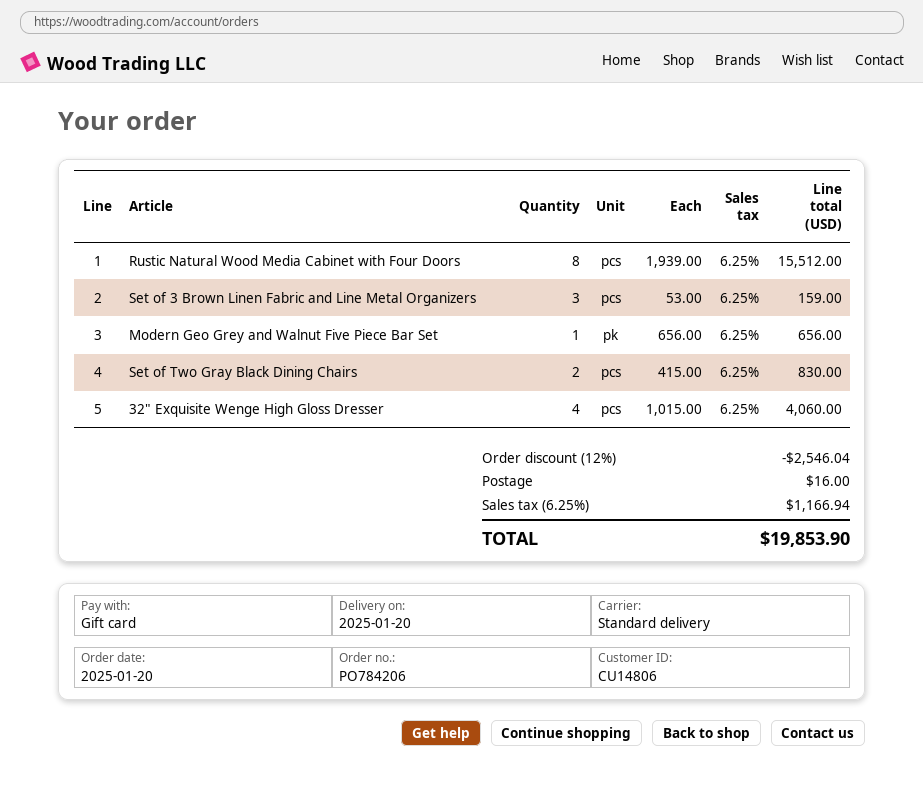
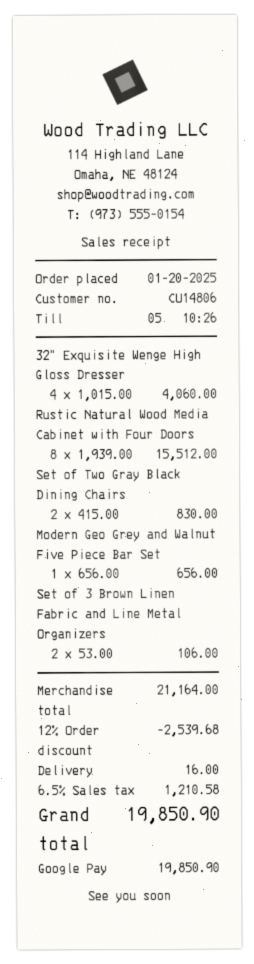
payment method: gift card -> Google Pay
Set of 3 Brown Linen Fabric and Line Metal Organizers: 3 x 53.00 = 159.00 -> 2 x 53.00 = 106.00
discount: 12% = 2546.04 -> 12% = 2539.68
tax: 6.25% = 1166.94 -> 6.5% = 1210.58
total: 19853.90 -> 19850.90

